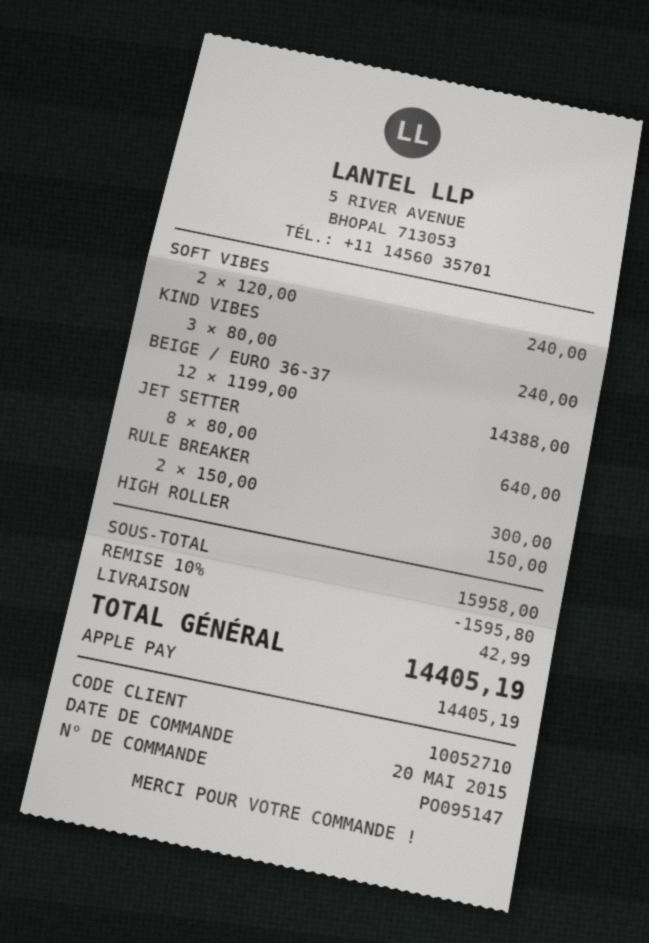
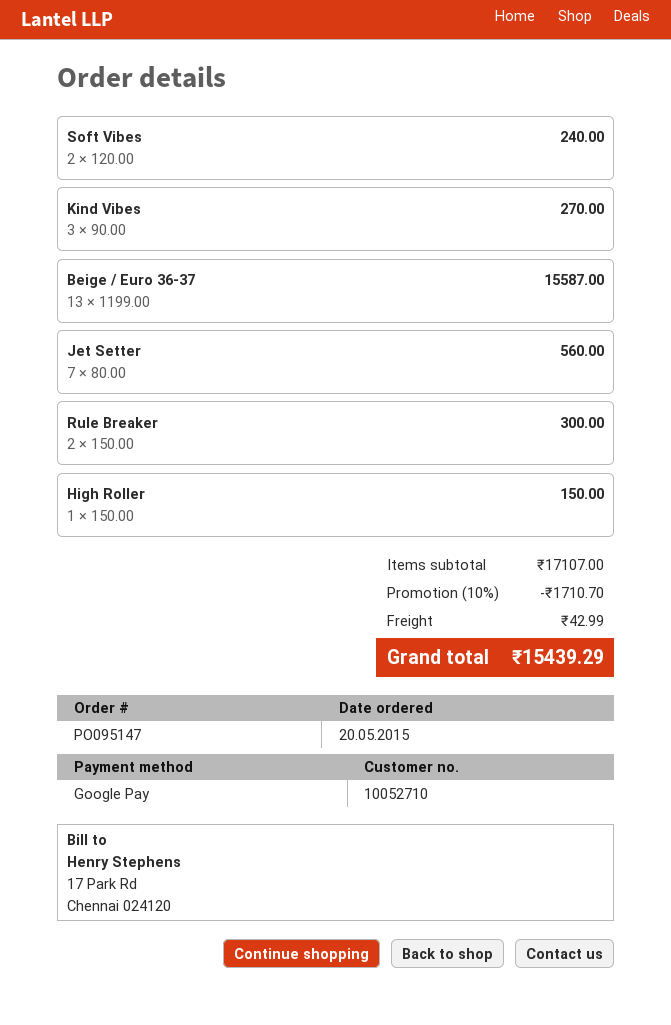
payment method: Apple Pay -> Google Pay
KIND VIBES: 3 x 80.00 = 240.00 -> 3 x 90.00 = 270.00
BEIGE / EURO 36-37: 12 x 1199.00 = 14388.00 -> 13 x 1199.00 = 15587.00
JET SETTER: 8 x 80.00 = 640.00 -> 7 x 80.00 = 560.00
subtotal: 15958.00 -> 17107.00
discount: 10% = 1595.80 -> 10% = 1710.70
total: 14405.19 -> 15439.29

